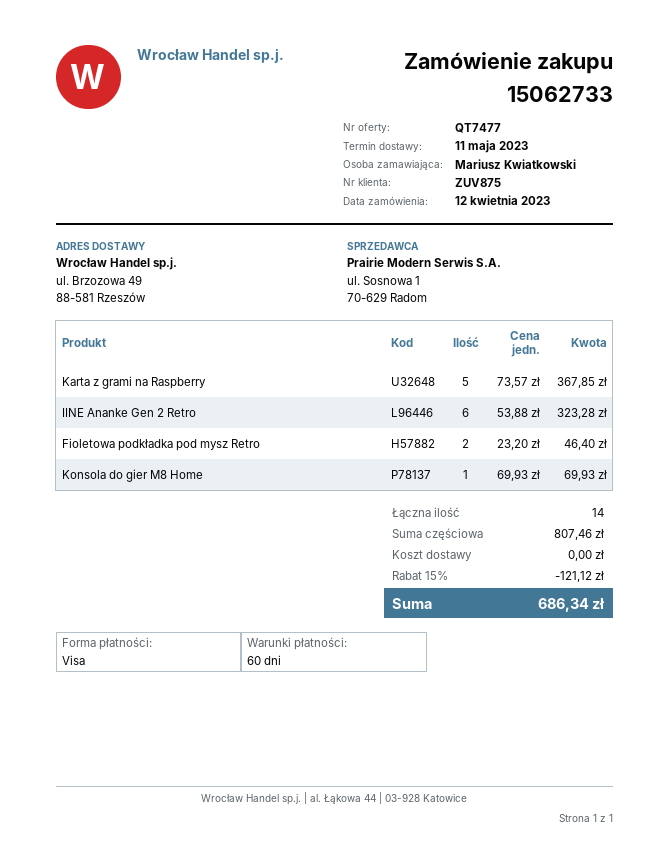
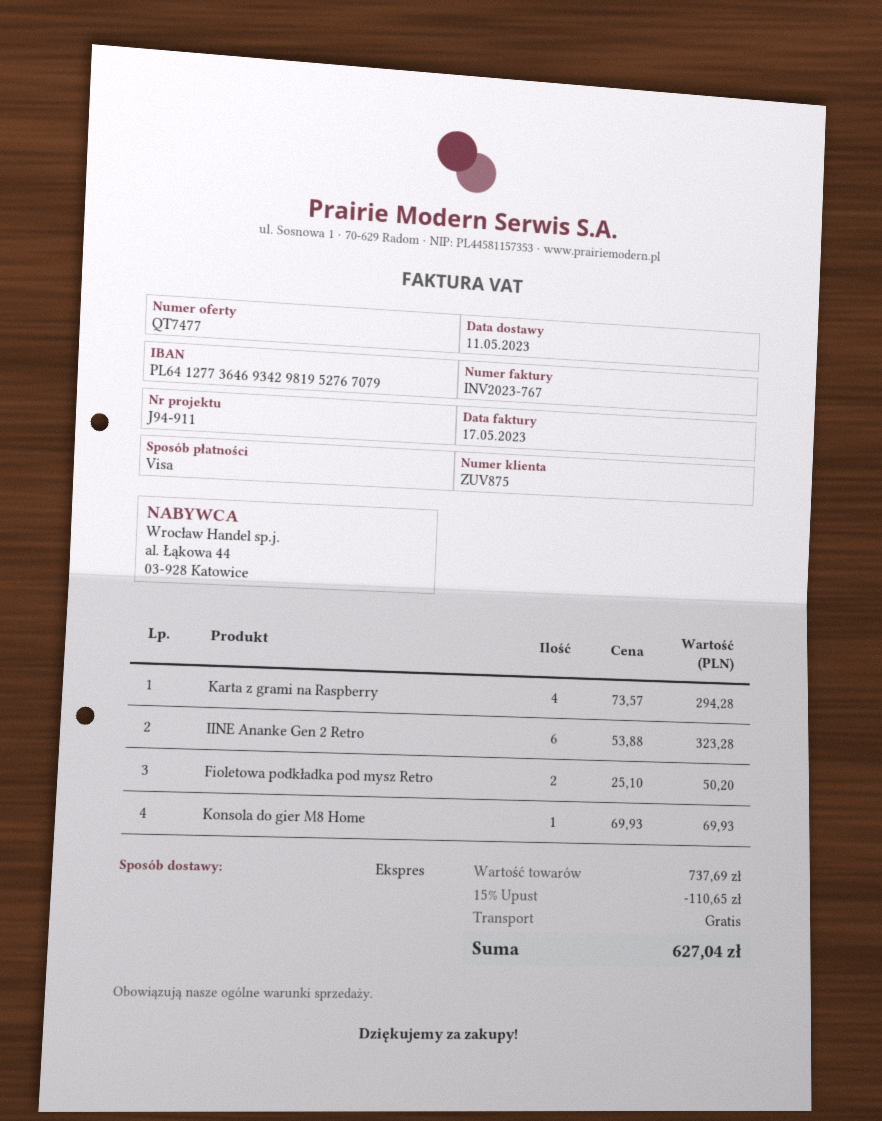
Karta z grami na Raspberry: 5 x 73.57 = 367.85 -> 4 x 73.57 = 294.28
Fioletowa podkładka pod mysz Retro: 2 x 23.20 = 46.40 -> 2 x 25.10 = 50.20
subtotal: 807.46 -> 737.69
discount: 15% = 121.12 -> 15% = 110.65
total: 686.34 -> 627.04

